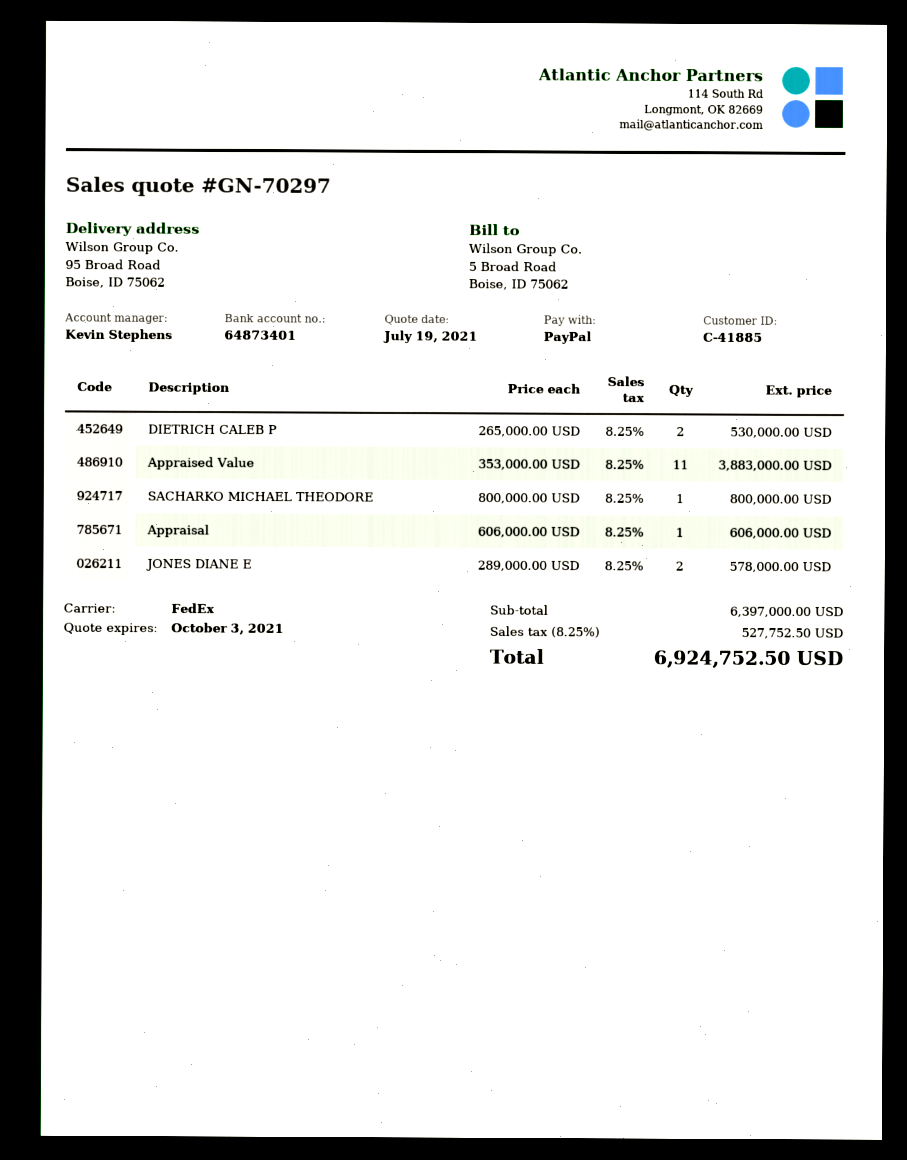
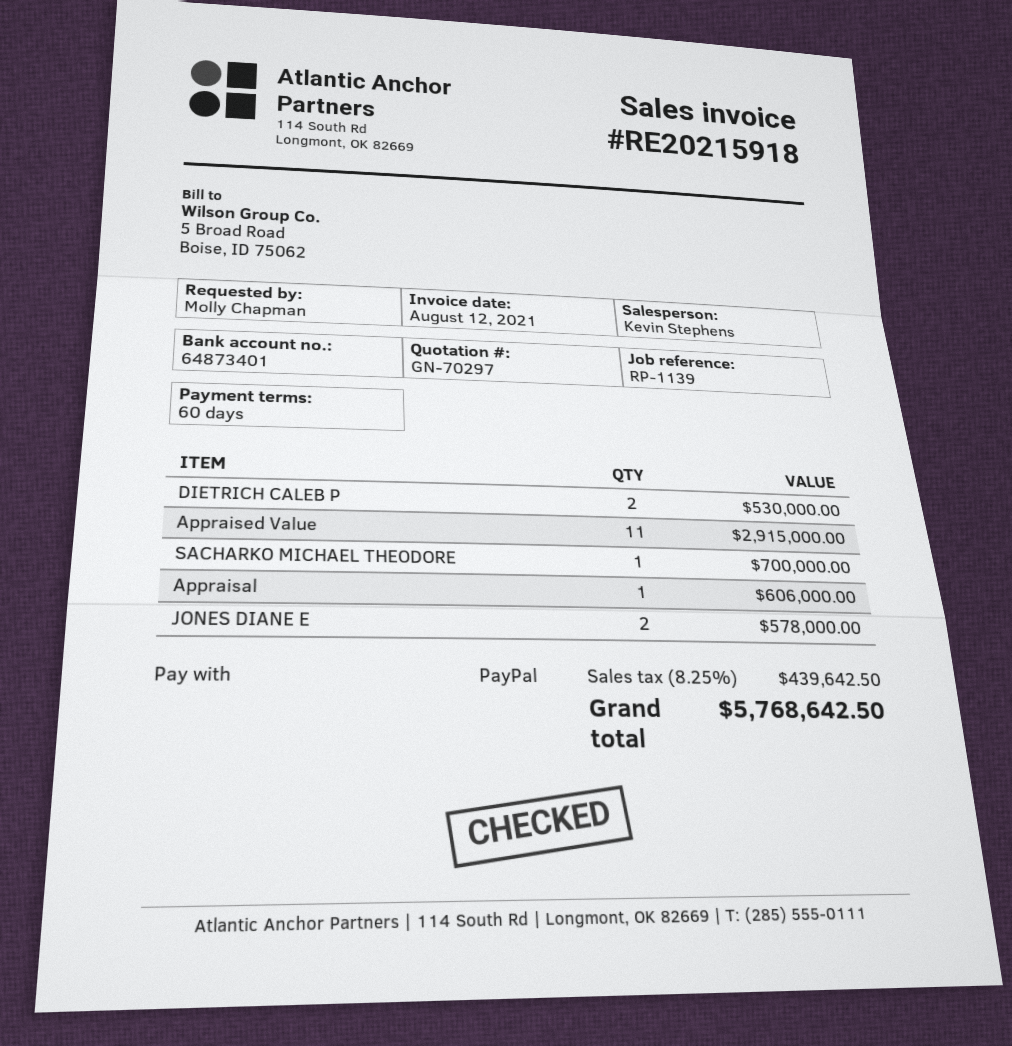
Appraised Value: 11 for 3883000.00 -> 11 for 2915000.00
SACHARKO MICHAEL THEODORE: 1 for 800000.00 -> 1 for 700000.00
tax: 8.25% = 527752.50 -> 8.25% = 439642.50
total: 6924752.50 -> 5768642.50

